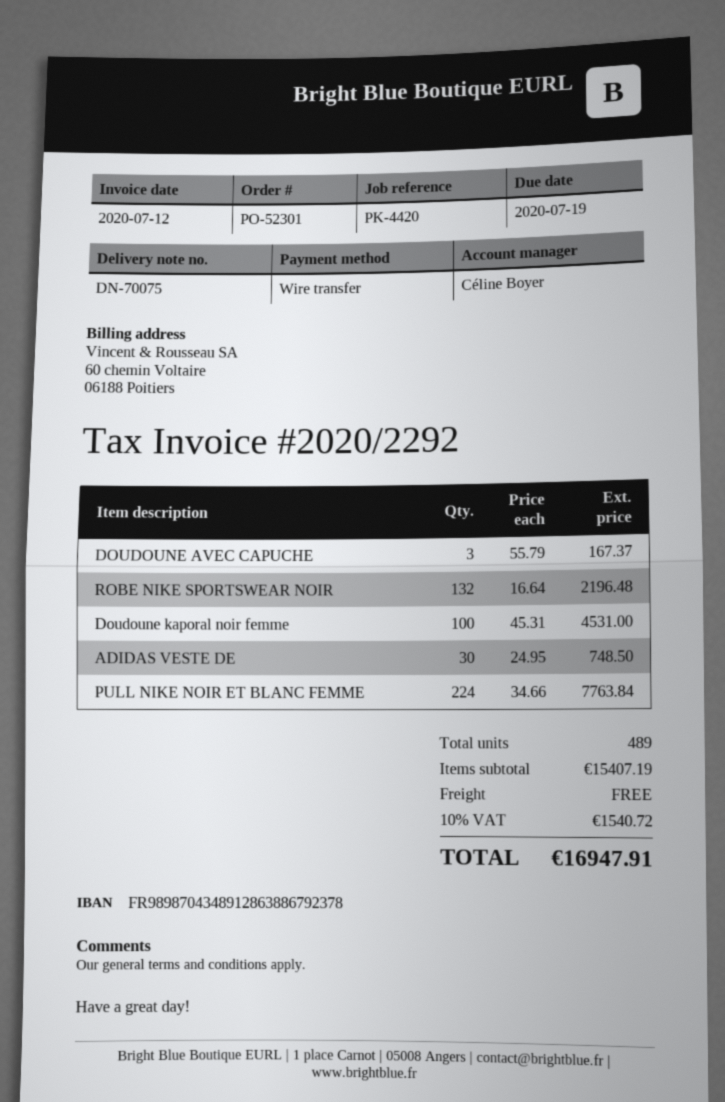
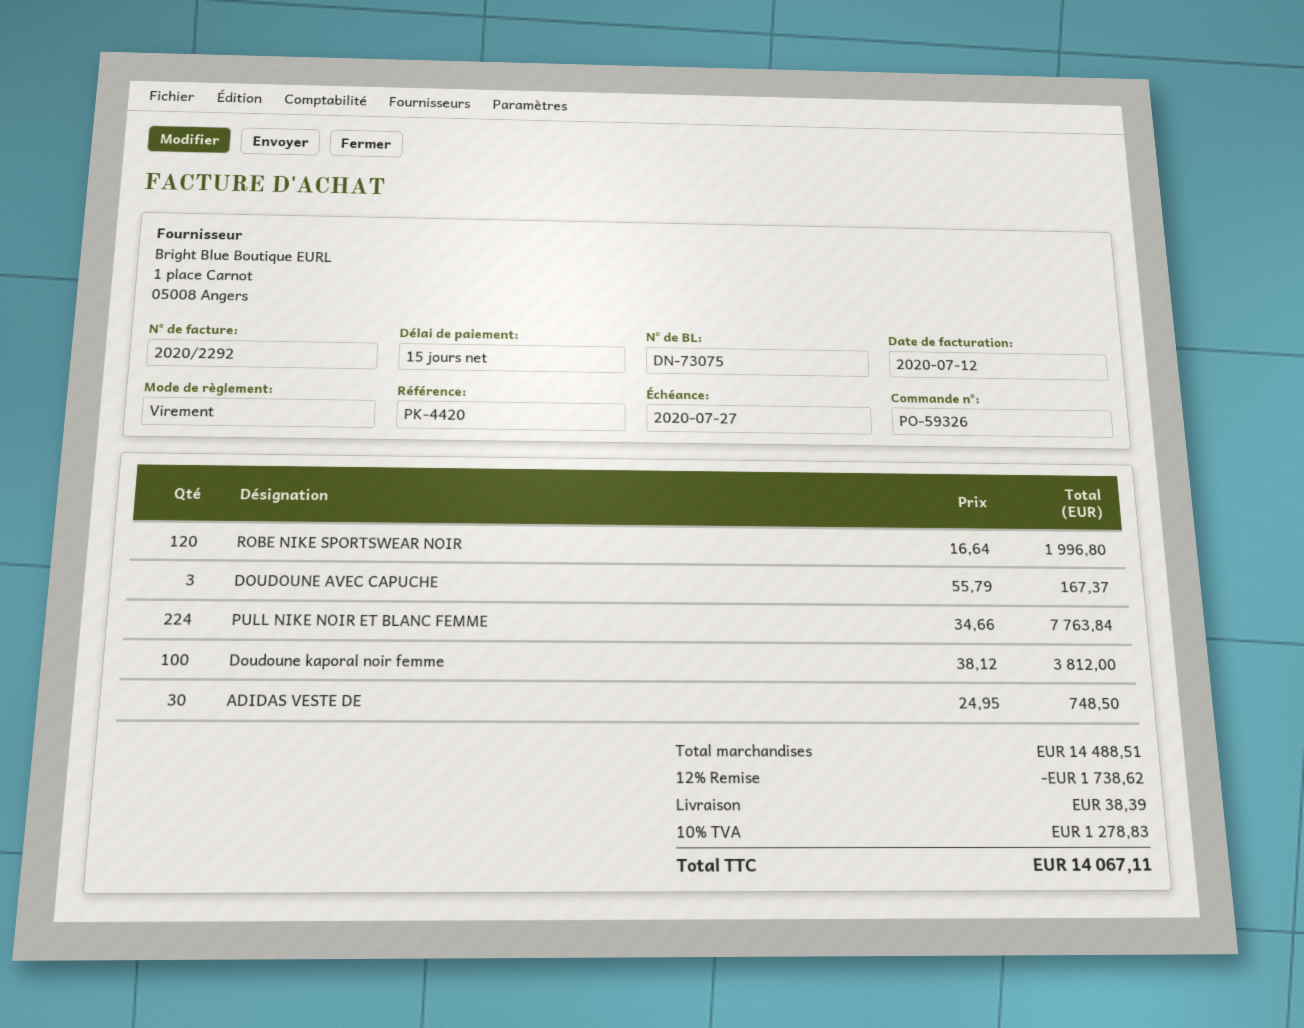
order number: PO-52301 -> PO-59326
delivery note number: DN-70075 -> DN-73075
due date: 2020-07-19 -> 2020-07-27
ROBE NIKE SPORTSWEAR NOIR: 132 x 16.64 = 2196.48 -> 120 x 16.64 = 1996.80
Doudoune kaporal noir femme: 100 x 45.31 = 4531.00 -> 100 x 38.12 = 3812.00
subtotal: 15407.19 -> 14488.51
discount: none -> 12% = 1738.62
shipping: 0.00 -> 38.39
tax: 10% = 1540.72 -> 10% = 1278.83
total: 16947.91 -> 14067.11

